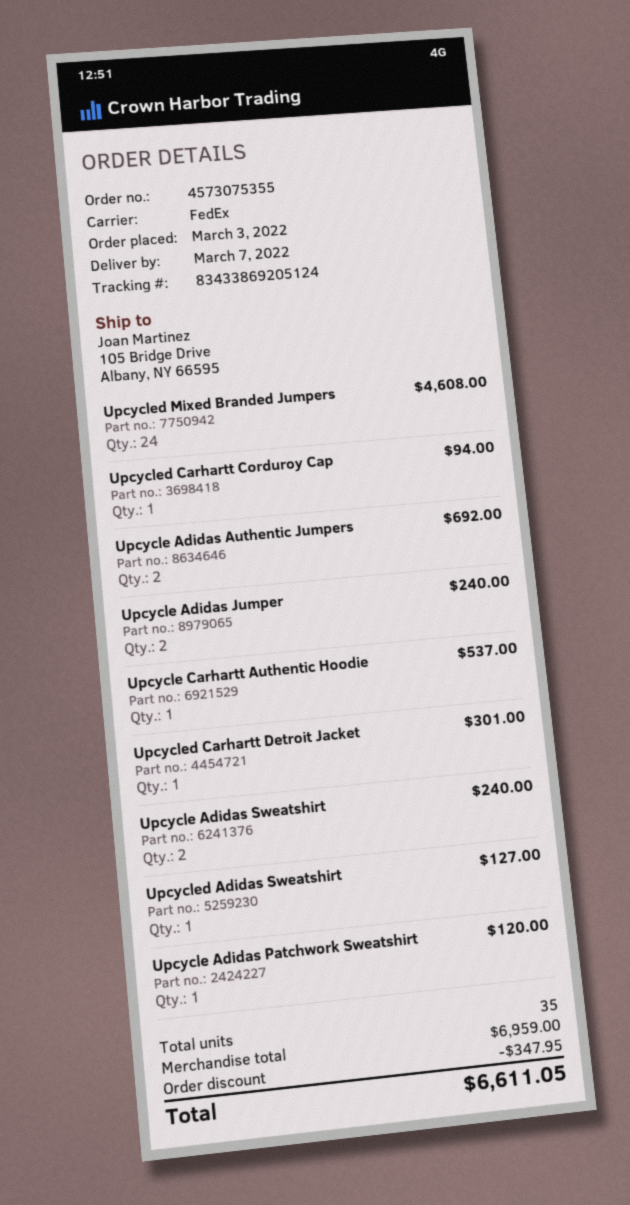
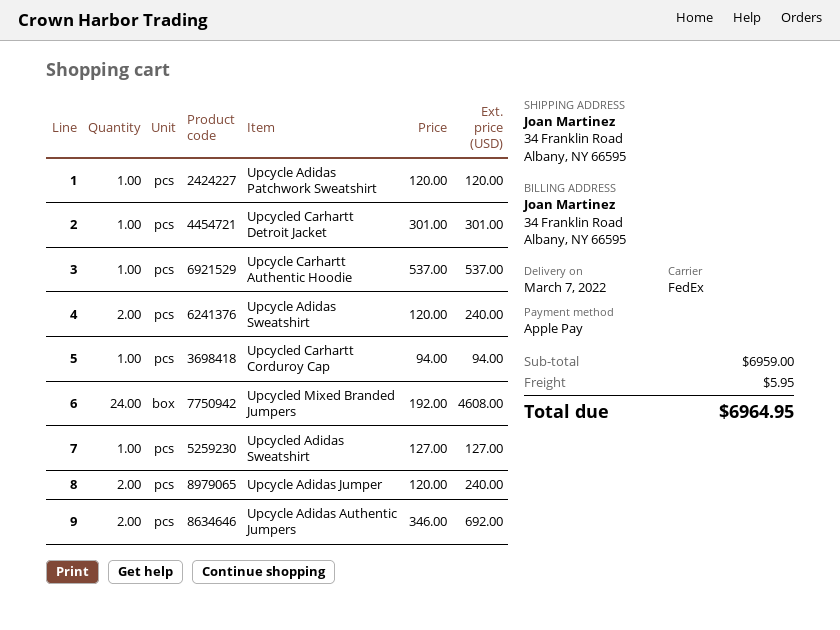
ship to: 105 Bridge Drive, Albany, NY 66595 -> 34 Franklin Road, Albany, NY 66595
discount: 347.95 -> none
shipping: none -> 5.95
total: 6611.05 -> 6964.95

